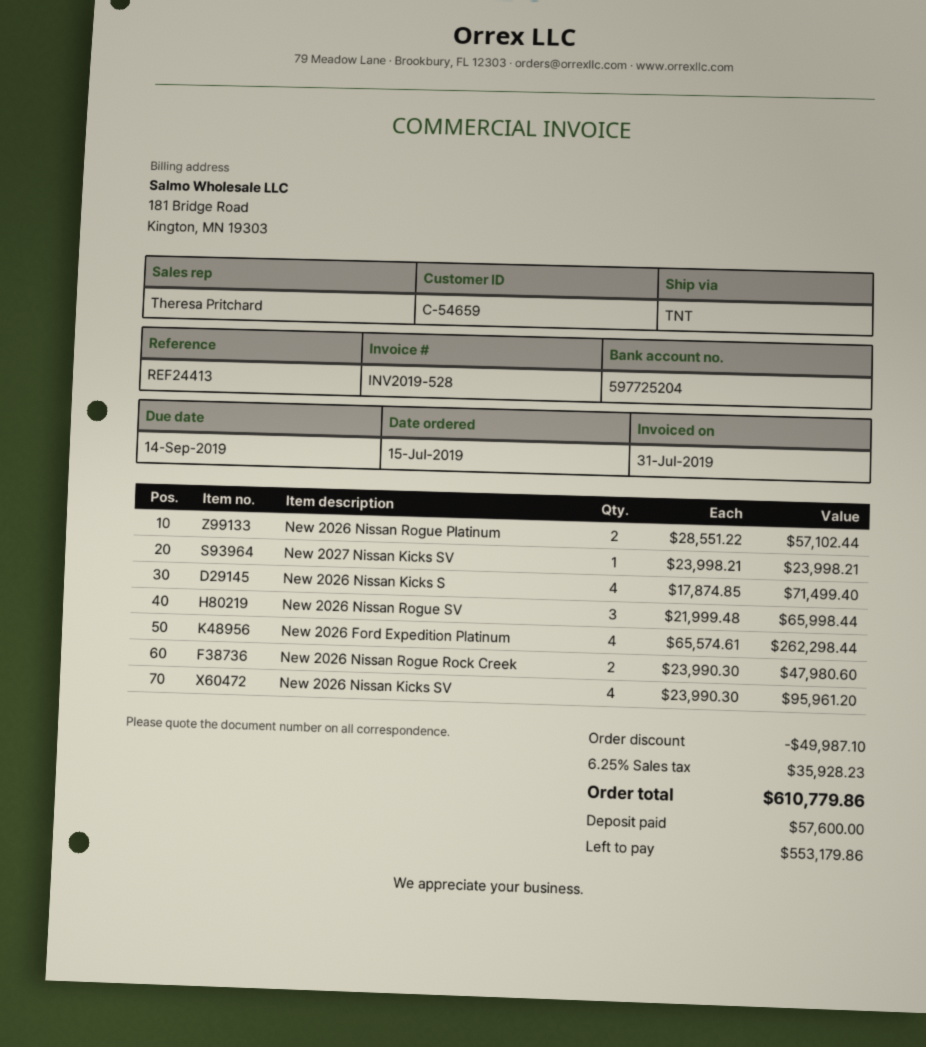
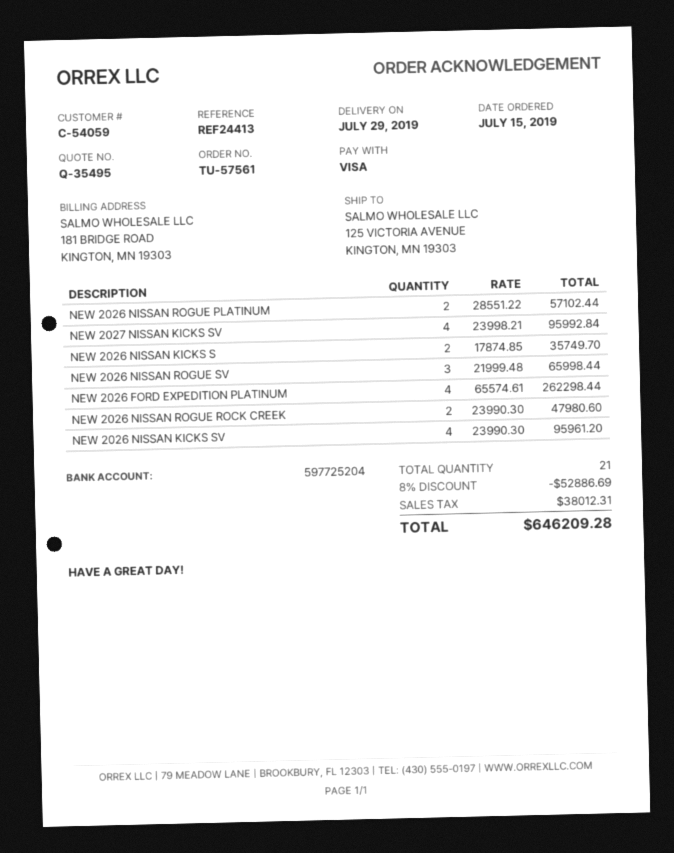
customer number: C-54659 -> C-54059
New 2027 Nissan Kicks SV: 1 x 23998.21 = 23998.21 -> 4 x 23998.21 = 95992.84
New 2026 Nissan Kicks S: 4 x 17874.85 = 71499.40 -> 2 x 17874.85 = 35749.70
discount: 49987.10 -> 52886.69
tax: 35928.23 -> 38012.31
total: 610779.86 -> 646209.28

